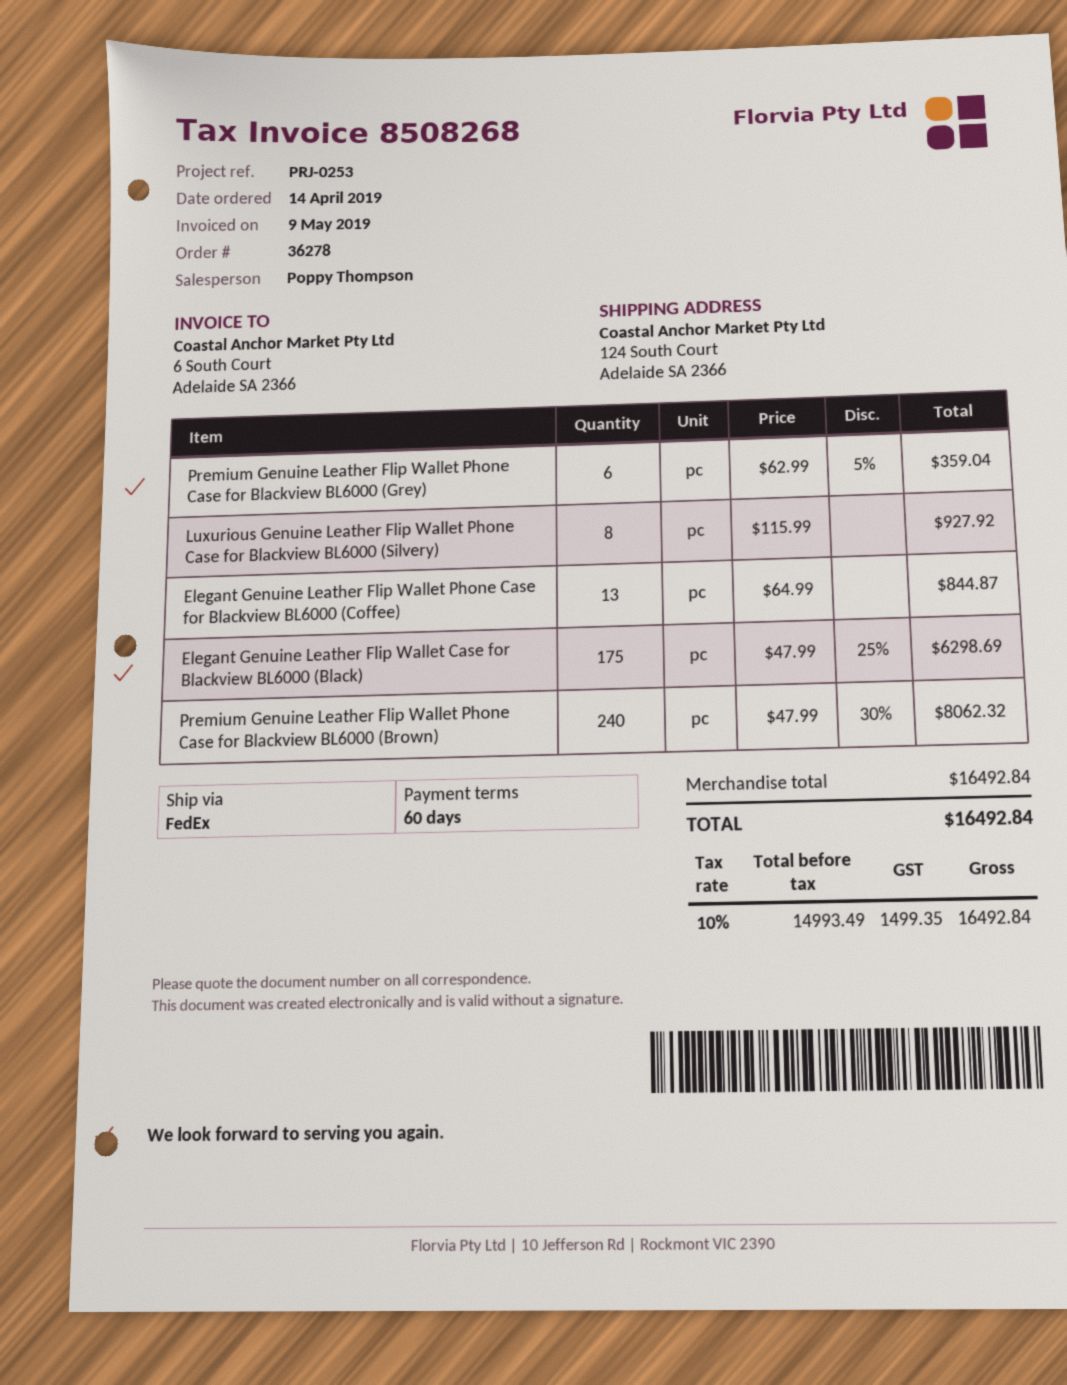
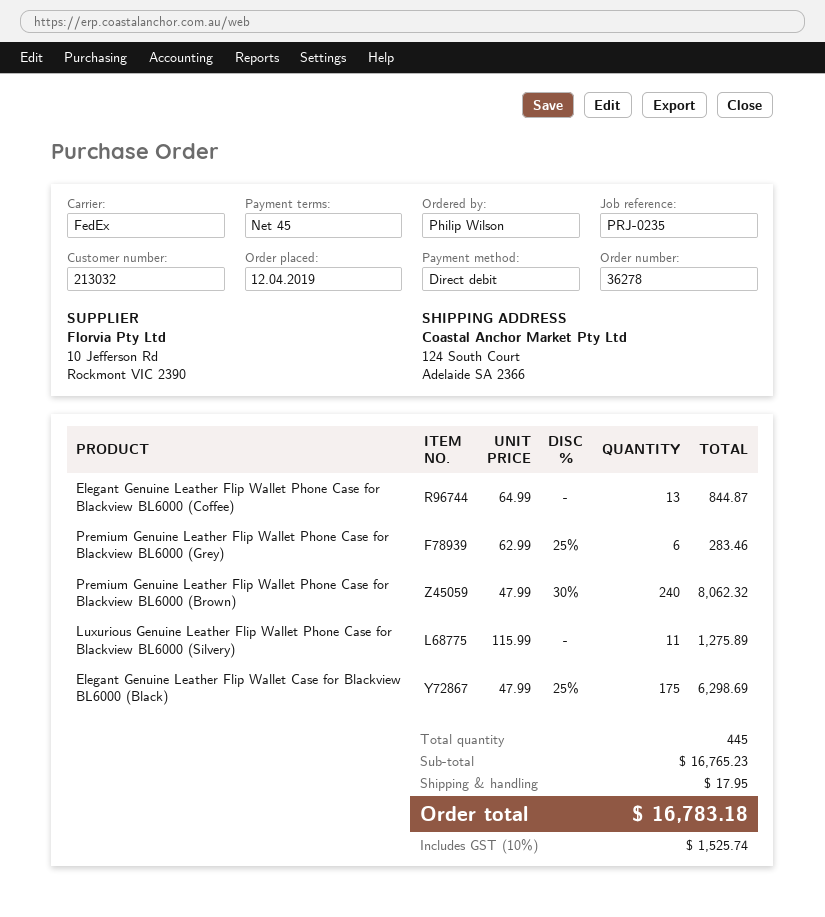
order date: 2019-04-14 -> 2019-04-12
payment terms: 60 days -> 45 days
reference: PRJ-0253 -> PRJ-0235
Premium Genuine Leather Flip Wallet Phone Case for Blackview BL6000 (Grey): 6 x 62.99 - 5% = 359.04 -> 6 x 62.99 - 25% = 283.46
Luxurious Genuine Leather Flip Wallet Phone Case for Blackview BL6000 (Silvery): 8 x 115.99 = 927.92 -> 11 x 115.99 = 1275.89
subtotal: 16492.84 -> 16765.23
shipping: none -> 17.95
tax: 10% = 1499.35 -> 10% = 1525.74
total: 16492.84 -> 16783.18

